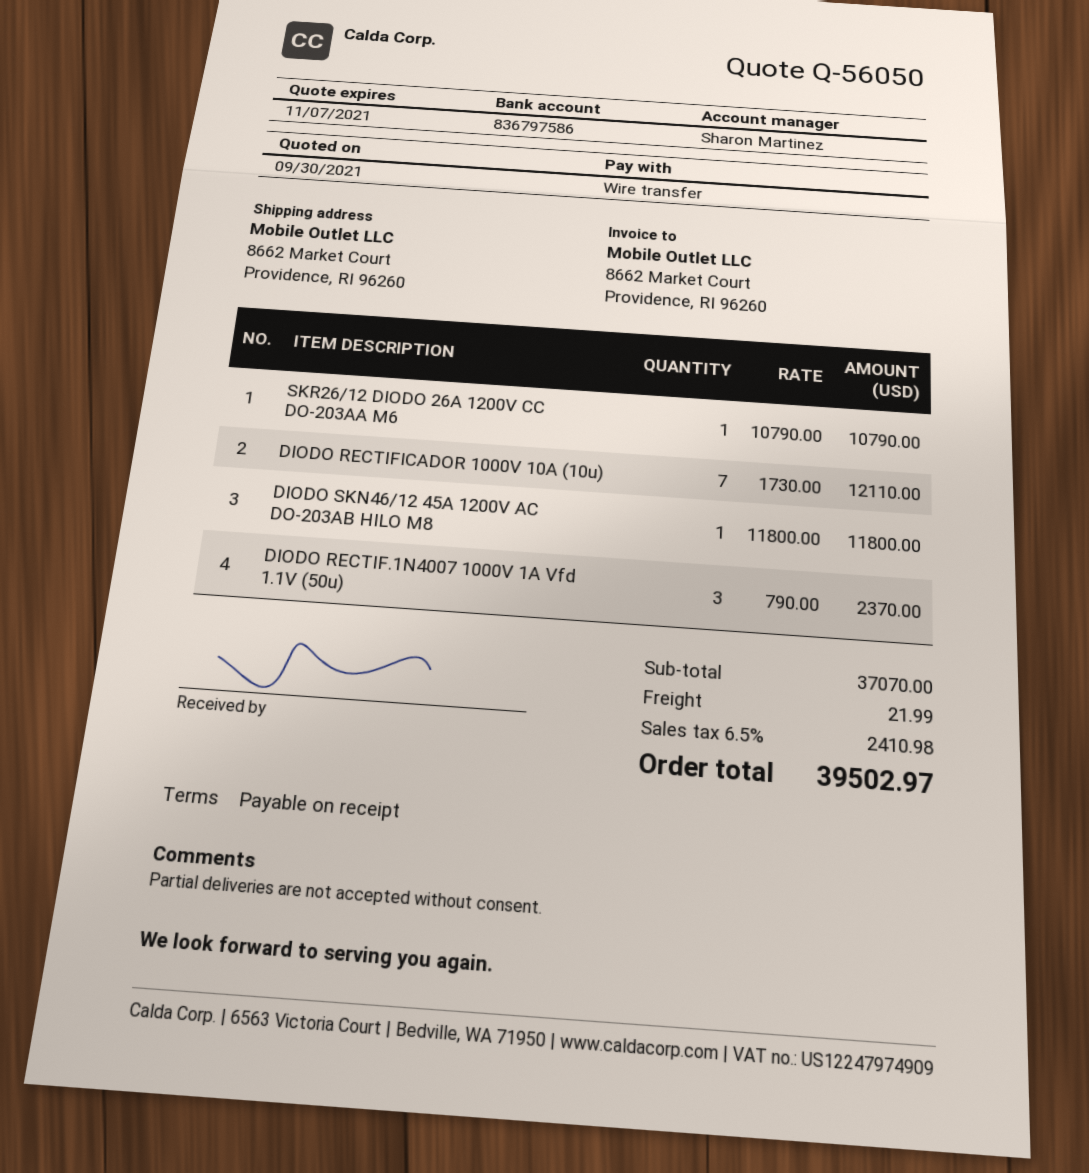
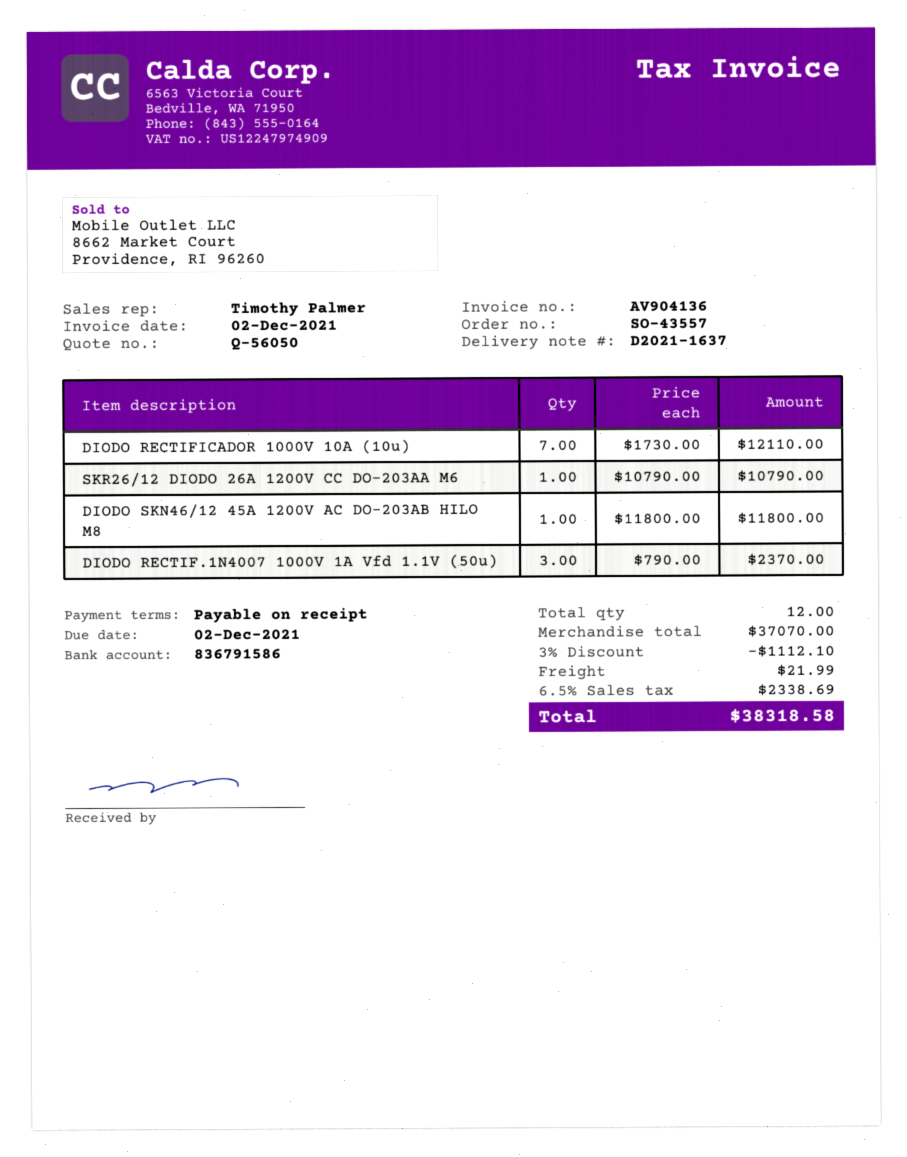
sales rep: Sharon Martinez -> Timothy Palmer
bank account: 836797586 -> 836791586
discount: none -> 3% = 1112.10
tax: 6.5% = 2410.98 -> 6.5% = 2338.69
total: 39502.97 -> 38318.58

